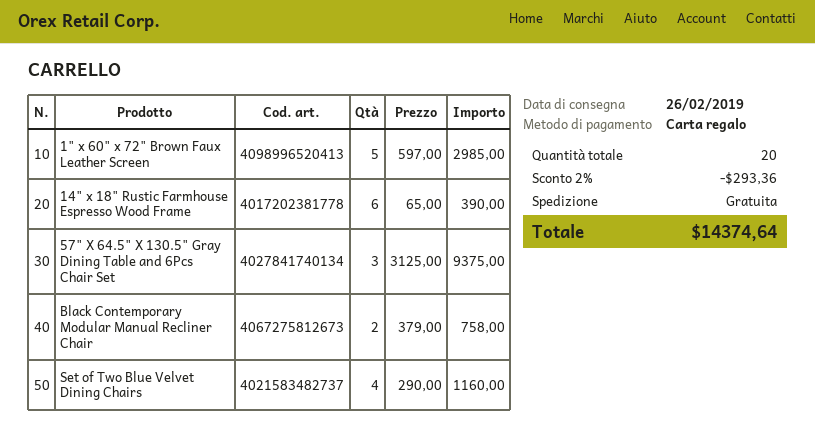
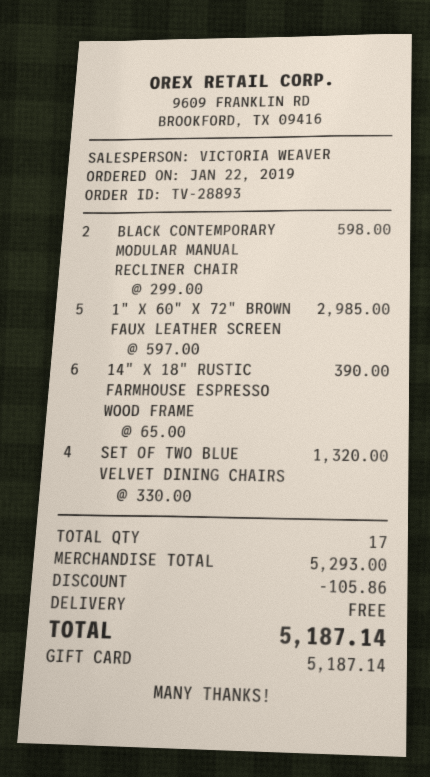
57" X 64.5" X 130.5" Gray Dining Table and 6Pcs Chair Set: 3 x 3125.00 = 9375.00 -> none
Black Contemporary Modular Manual Recliner Chair: 2 x 379.00 = 758.00 -> 2 x 299.00 = 598.00
Set of Two Blue Velvet Dining Chairs: 4 x 290.00 = 1160.00 -> 4 x 330.00 = 1320.00
total quantity: 20 -> 17
discount: 293.36 -> 105.86
total: 14374.64 -> 5187.14

